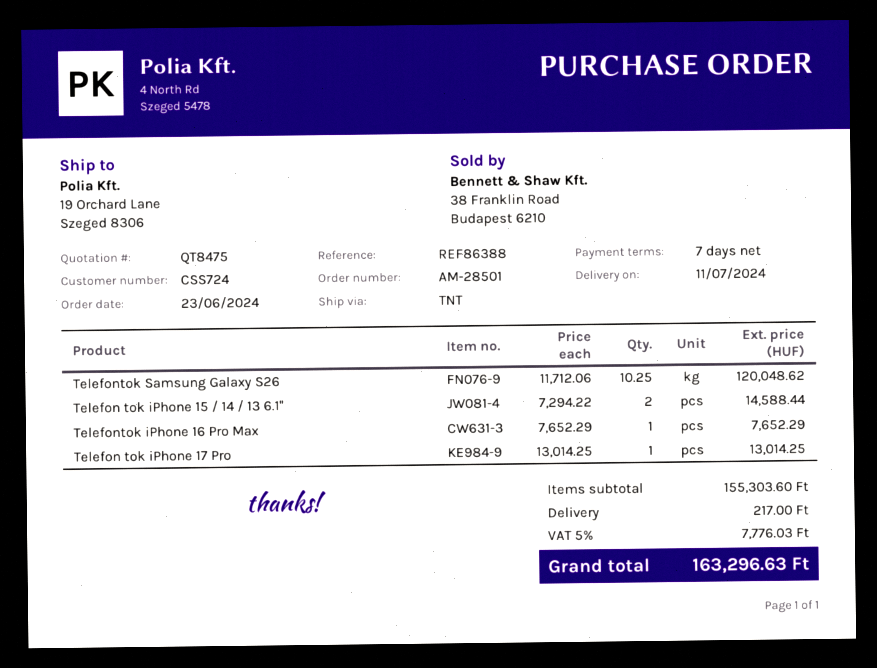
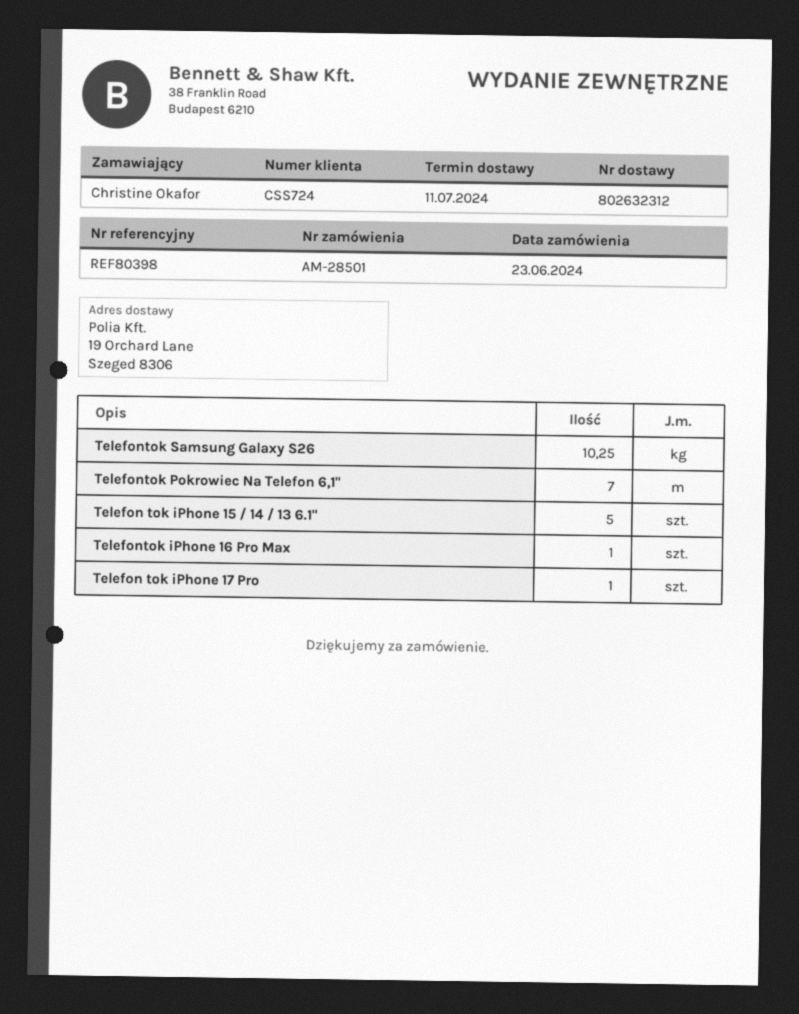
reference: REF86388 -> REF80398
Telefon tok iPhone 15 / 14 / 13 6.1'': 2 -> 5
Telefontok Pokrowiec Na Telefon 6,1'': none -> 7

